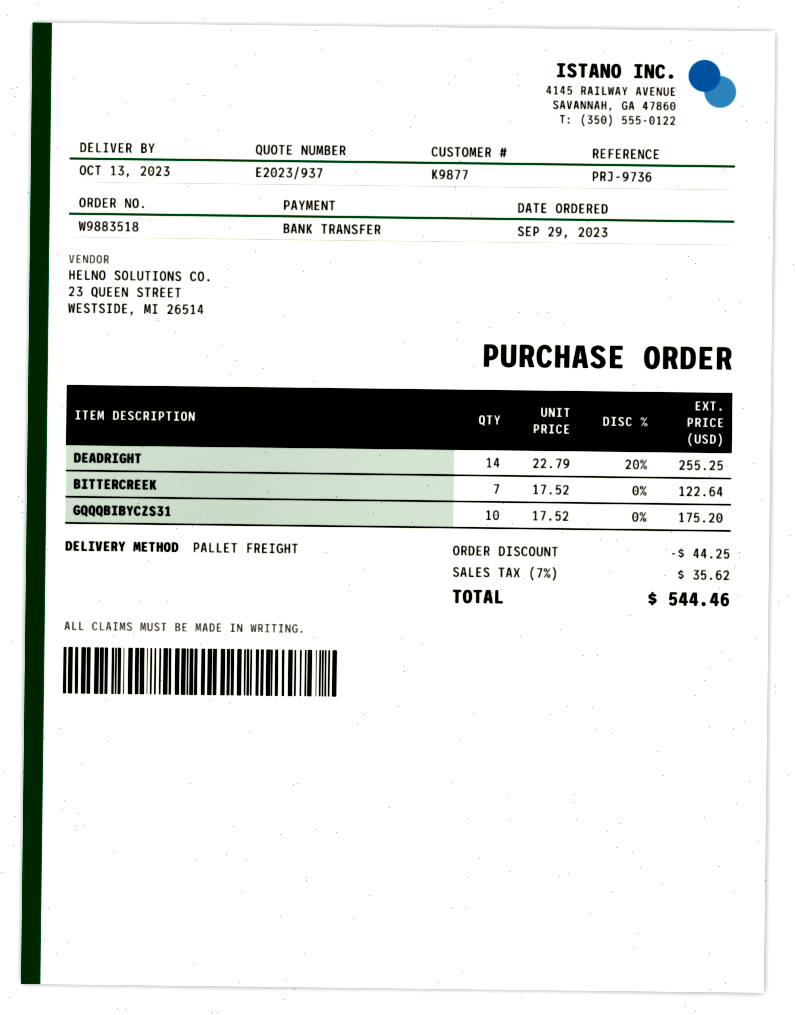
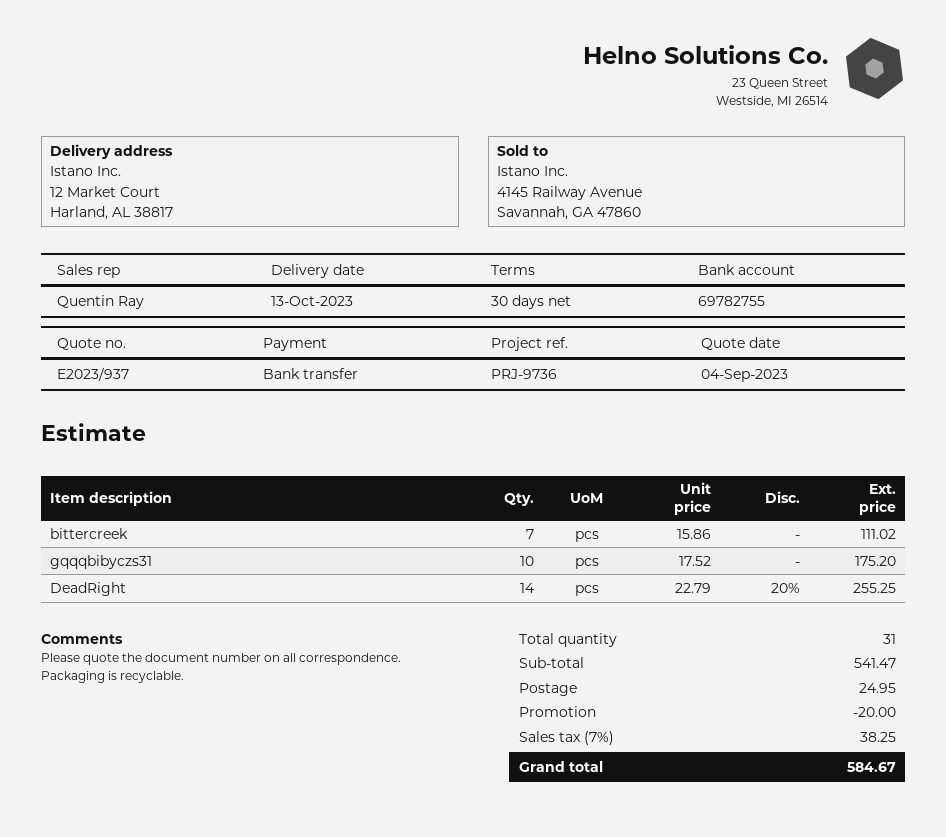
BITTERCREEK: 7 x 17.52 = 122.64 -> 7 x 15.86 = 111.02
discount: 44.25 -> 20.00
shipping: none -> 24.95
tax: 7% = 35.62 -> 7% = 38.25
total: 544.46 -> 584.67

